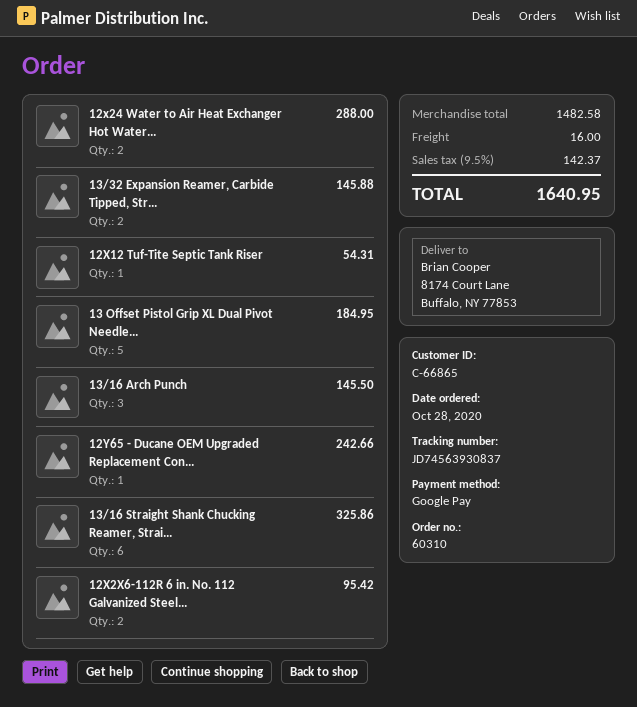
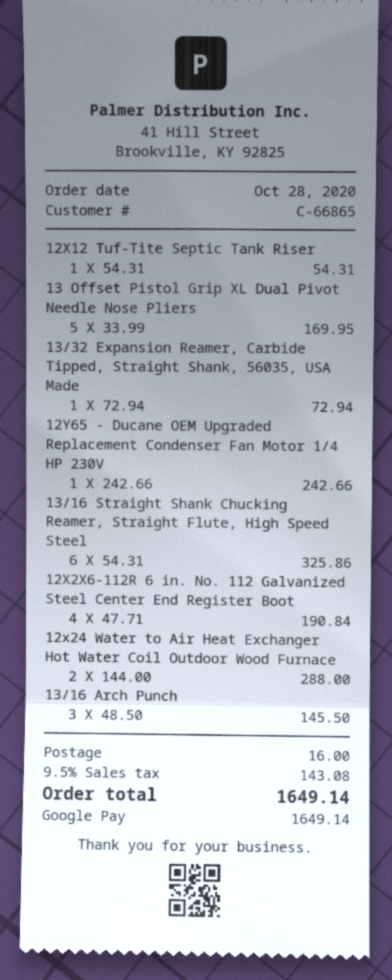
13/32 Expansion Reamer, Carbide Tipped, Str...: 2 for 145.88 -> 1 for 72.94
13 Offset Pistol Grip XL Dual Pivot Needle...: 5 for 184.95 -> 5 for 169.95
12X2X6-112R 6 in. No. 112 Galvanized Steel...: 2 for 95.42 -> 4 for 190.84
tax: 9.5% = 142.37 -> 9.5% = 143.08
total: 1640.95 -> 1649.14

